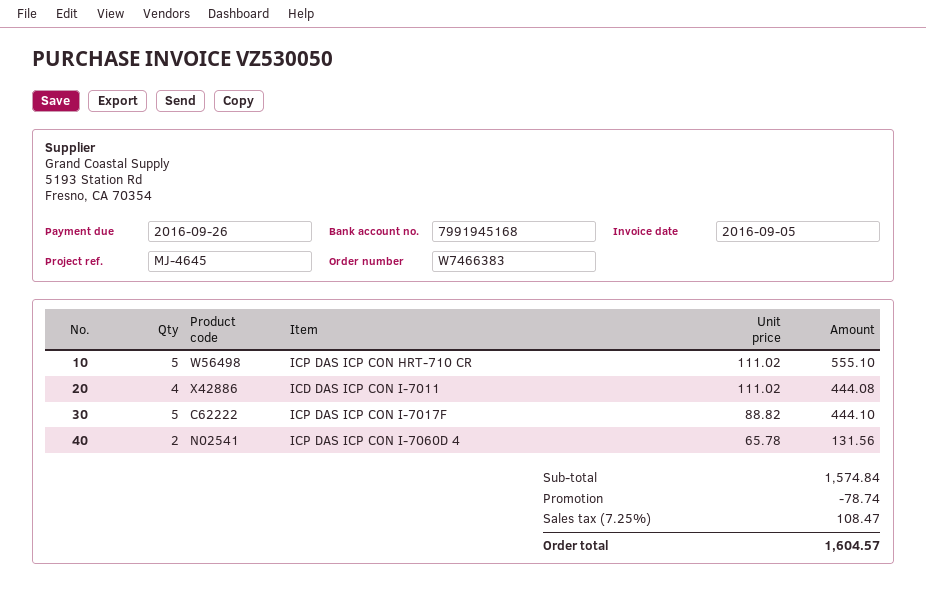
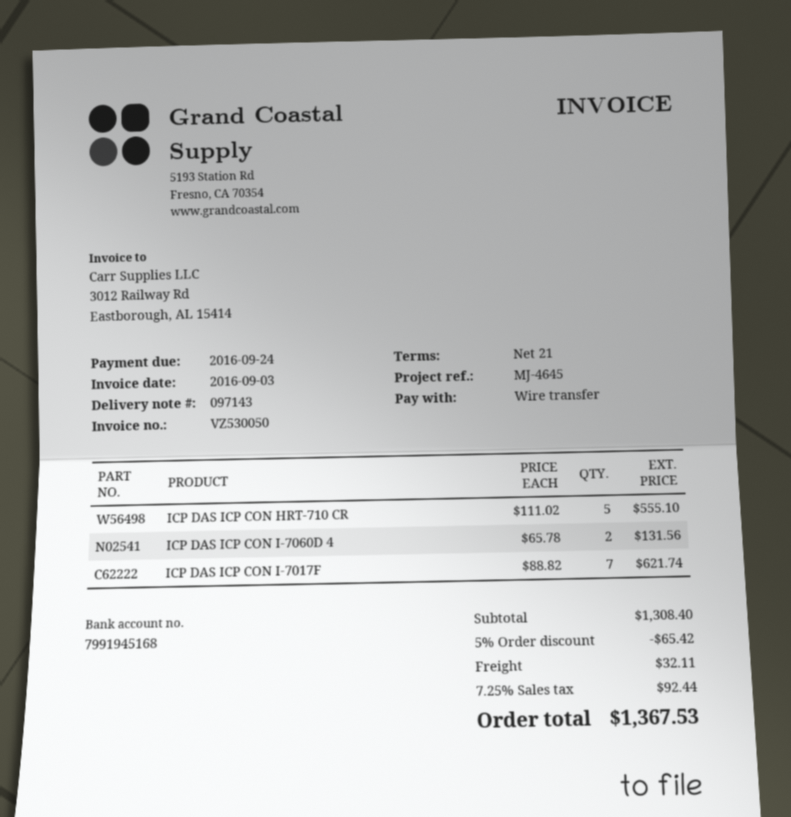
invoice date: 2016-09-05 -> 2016-09-03
due date: 2016-09-26 -> 2016-09-24
ICD DAS ICP CON I-7011: 4 x 111.02 = 444.08 -> none
ICP DAS ICP CON I-7017F: 5 x 88.82 = 444.10 -> 7 x 88.82 = 621.74
subtotal: 1574.84 -> 1308.40
discount: 78.74 -> 65.42
shipping: none -> 32.11
tax: 7.25% = 108.47 -> 7.25% = 92.44
total: 1604.57 -> 1367.53

